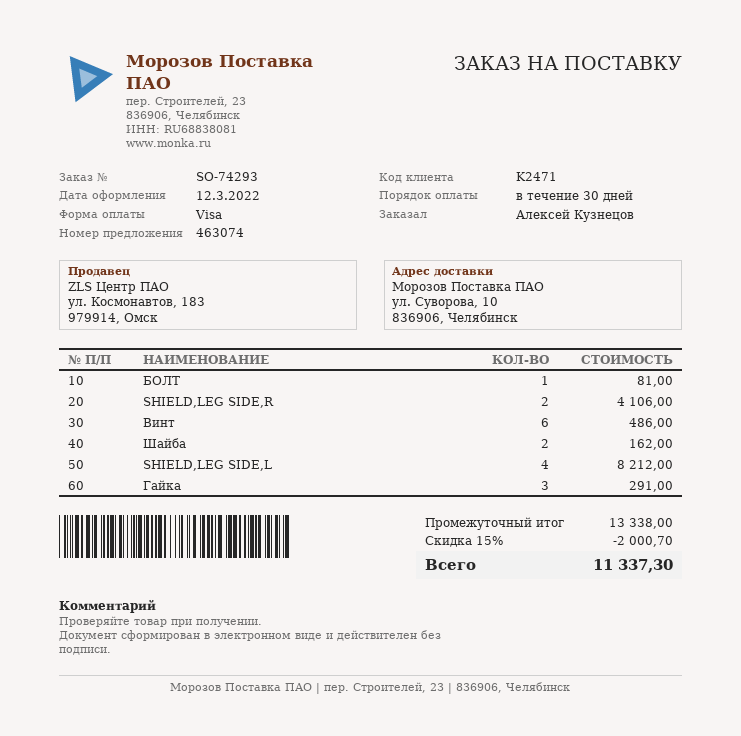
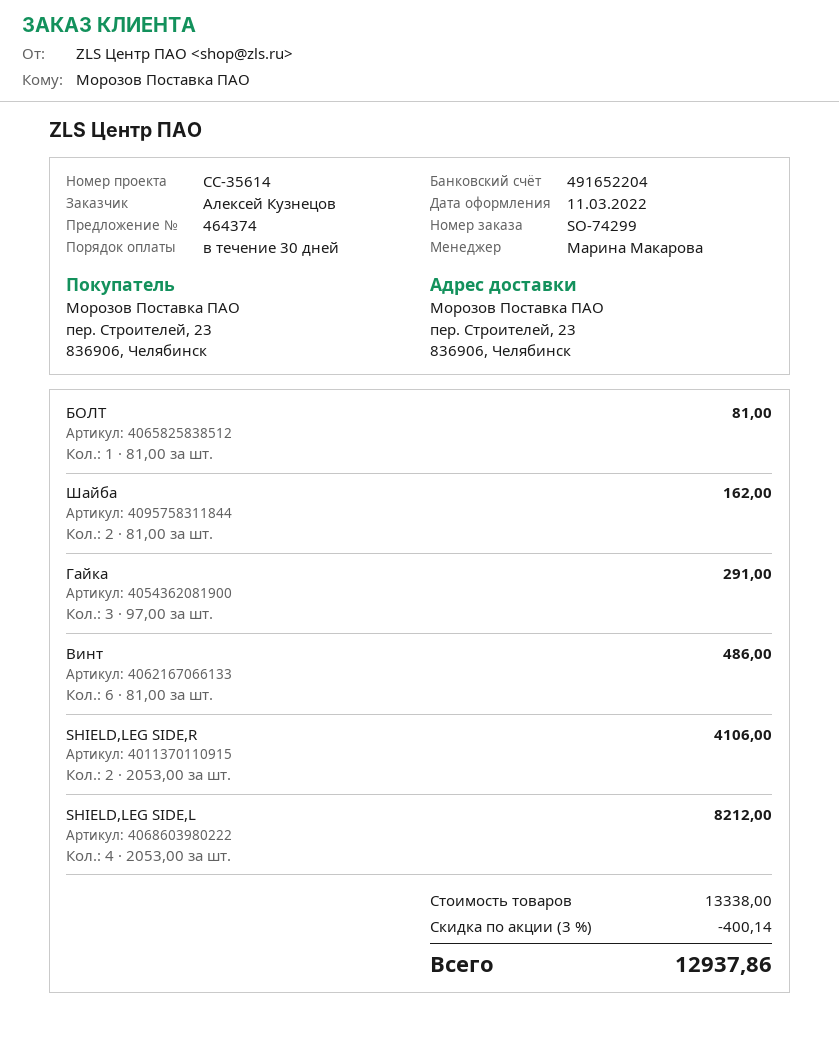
quote number: 463074 -> 464374
order number: SO-74293 -> SO-74299
order date: 2022-03-12 -> 2022-03-11
ship to: ул. Суворова, 10, 836906, Челябинск -> пер. Строителей, 23, 836906, Челябинск
discount: 15% = 2000.70 -> 3% = 400.14
total: 11337.30 -> 12937.86

